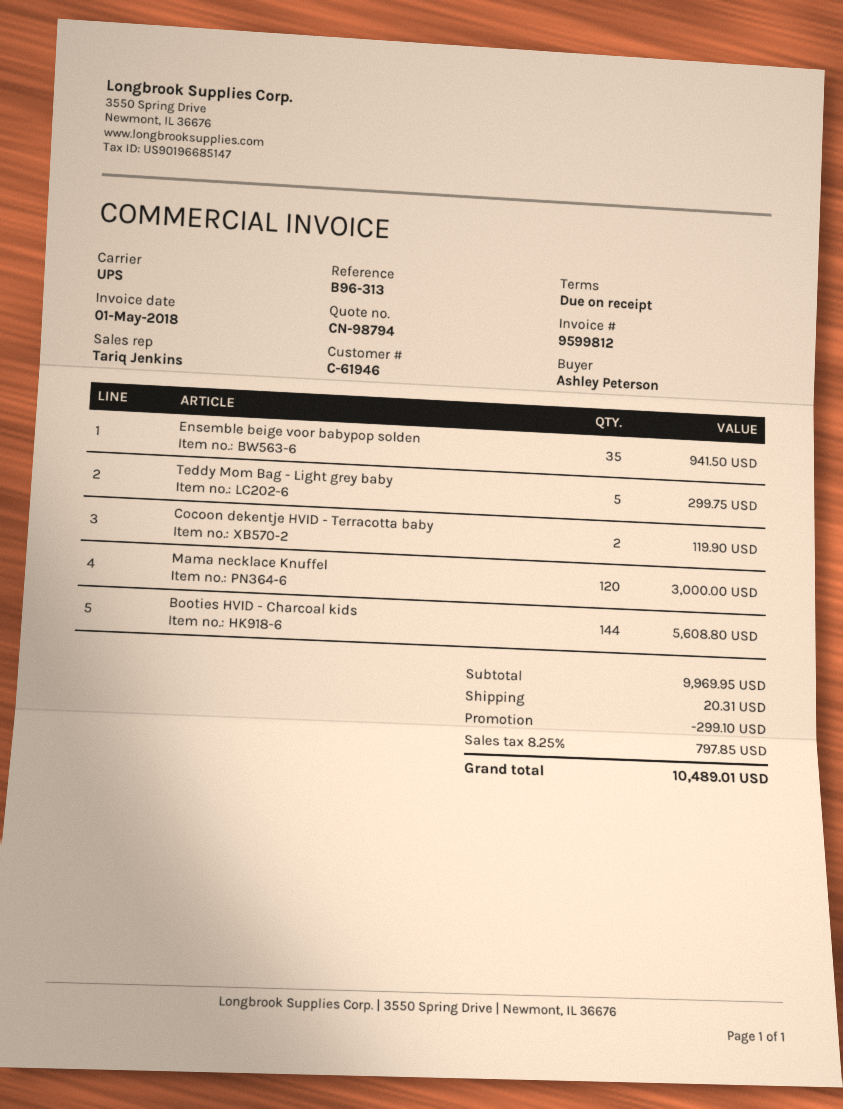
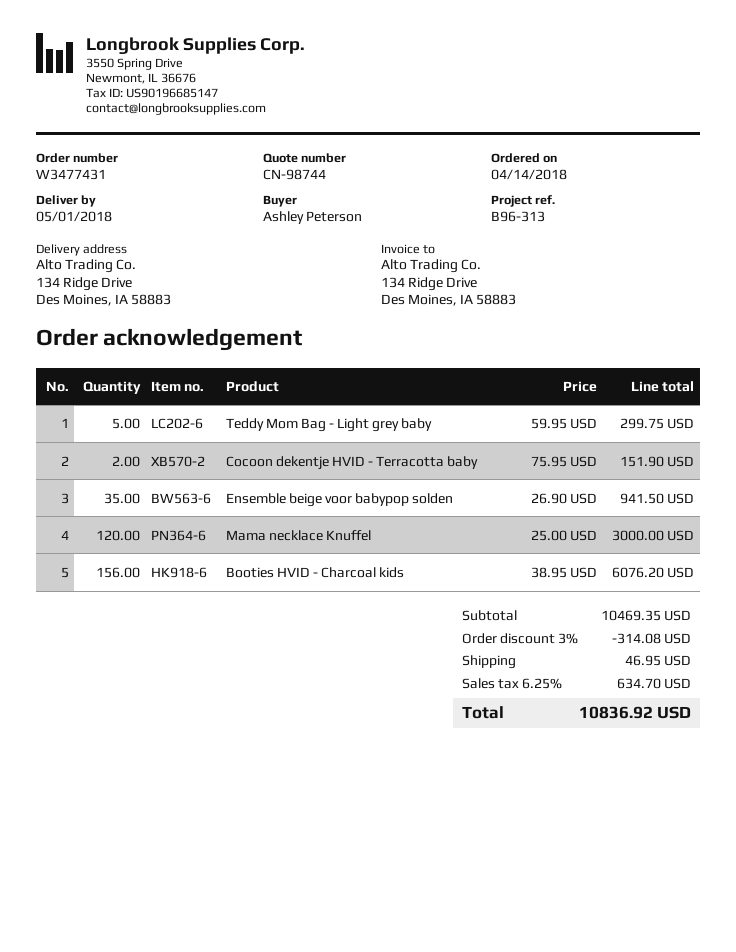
quote number: CN-98794 -> CN-98744
Cocoon dekentje HVID - Terracotta baby: 2 for 119.90 -> 2 for 151.90
Booties HVID - Charcoal kids: 144 for 5608.80 -> 156 for 6076.20
subtotal: 9969.95 -> 10469.35
discount: 299.10 -> 314.08
shipping: 20.31 -> 46.95
tax: 8.25% = 797.85 -> 6.25% = 634.70
total: 10489.01 -> 10836.92

